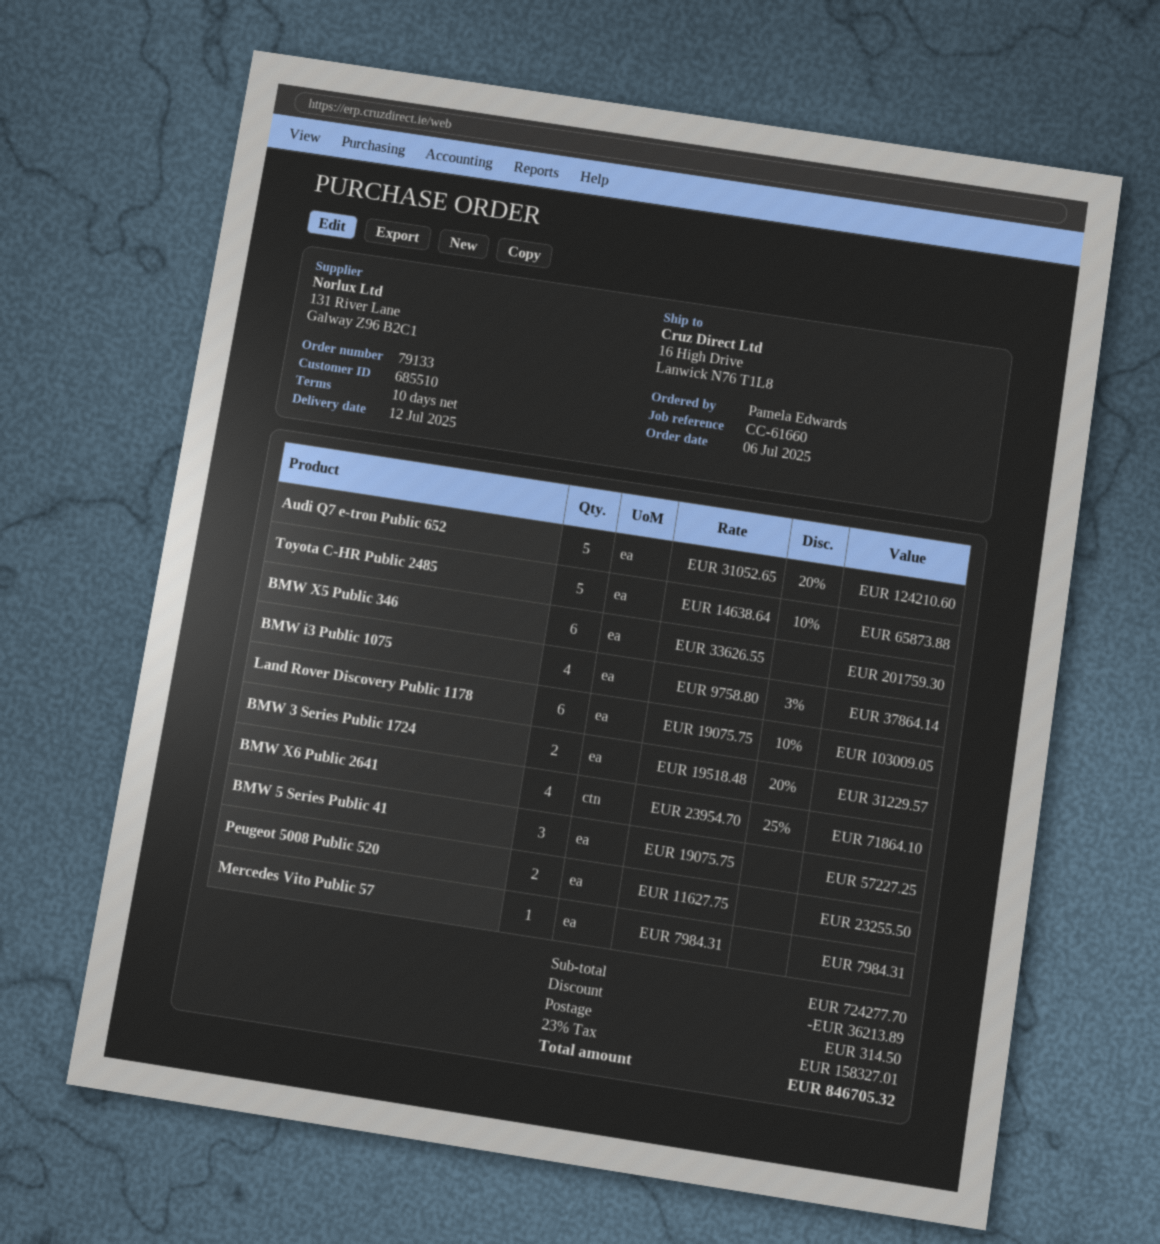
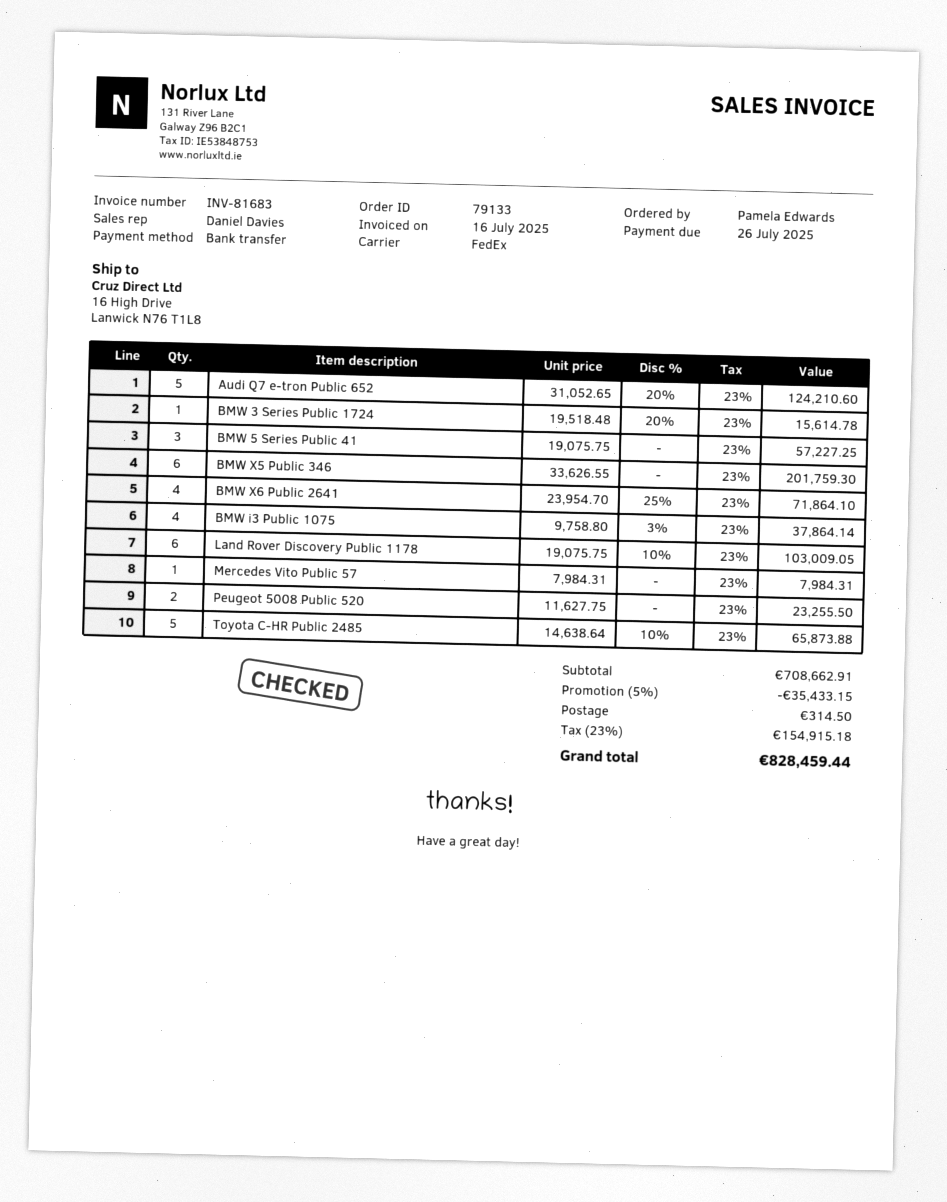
BMW 3 Series Public 1724: 2 x 19518.48 - 20% = 31229.57 -> 1 x 19518.48 - 20% = 15614.78
subtotal: 724277.70 -> 708662.91
discount: 36213.89 -> 35433.15
tax: 23% = 158327.01 -> 23% = 154915.18
total: 846705.32 -> 828459.44

